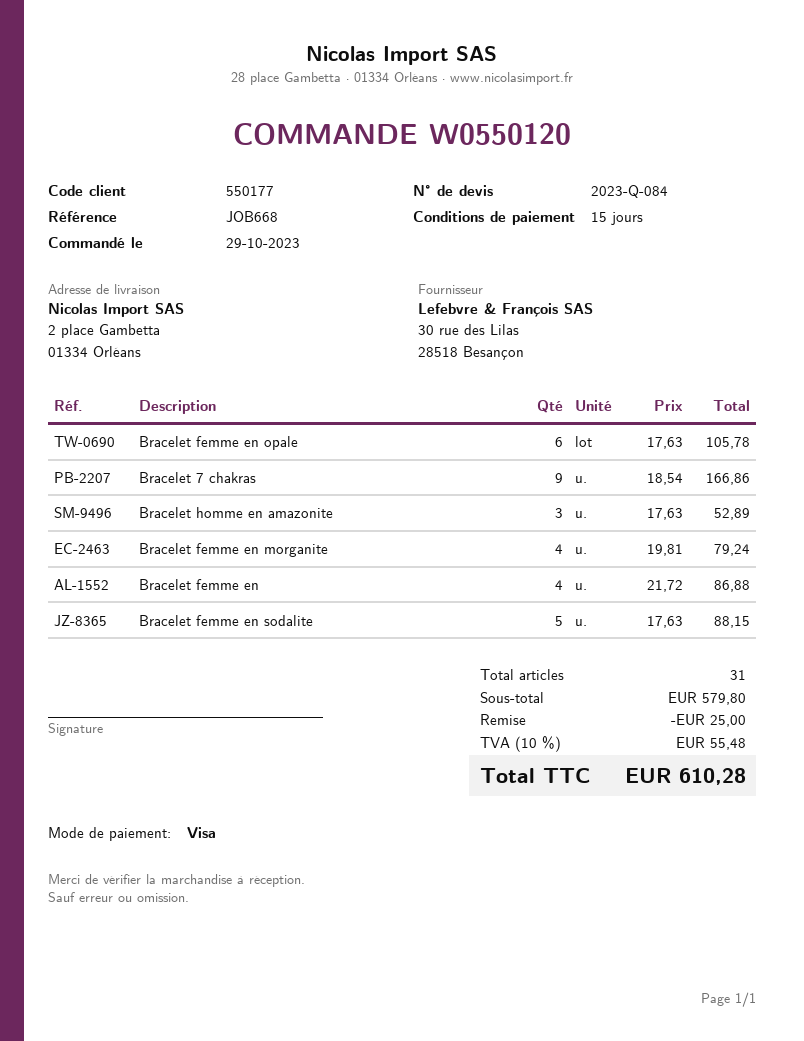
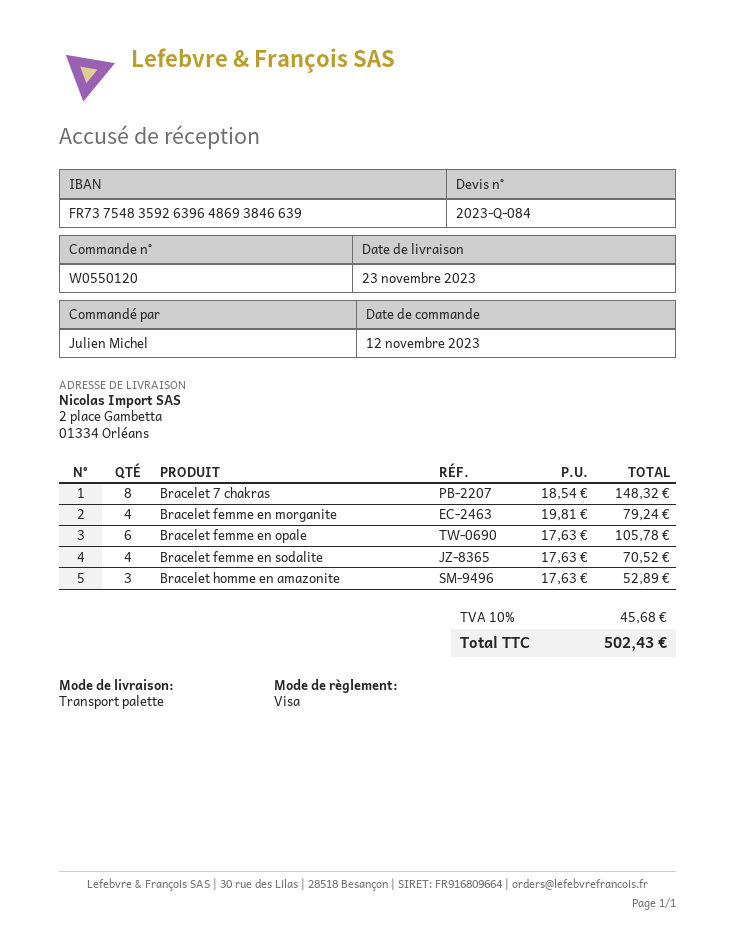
order date: 2023-10-29 -> 2023-11-12
Bracelet 7 chakras: 9 x 18.54 = 166.86 -> 8 x 18.54 = 148.32
Bracelet femme en: 4 x 21.72 = 86.88 -> none
Bracelet femme en sodalite: 5 x 17.63 = 88.15 -> 4 x 17.63 = 70.52
discount: 25.00 -> none
tax: 10% = 55.48 -> 10% = 45.68
total: 610.28 -> 502.43

